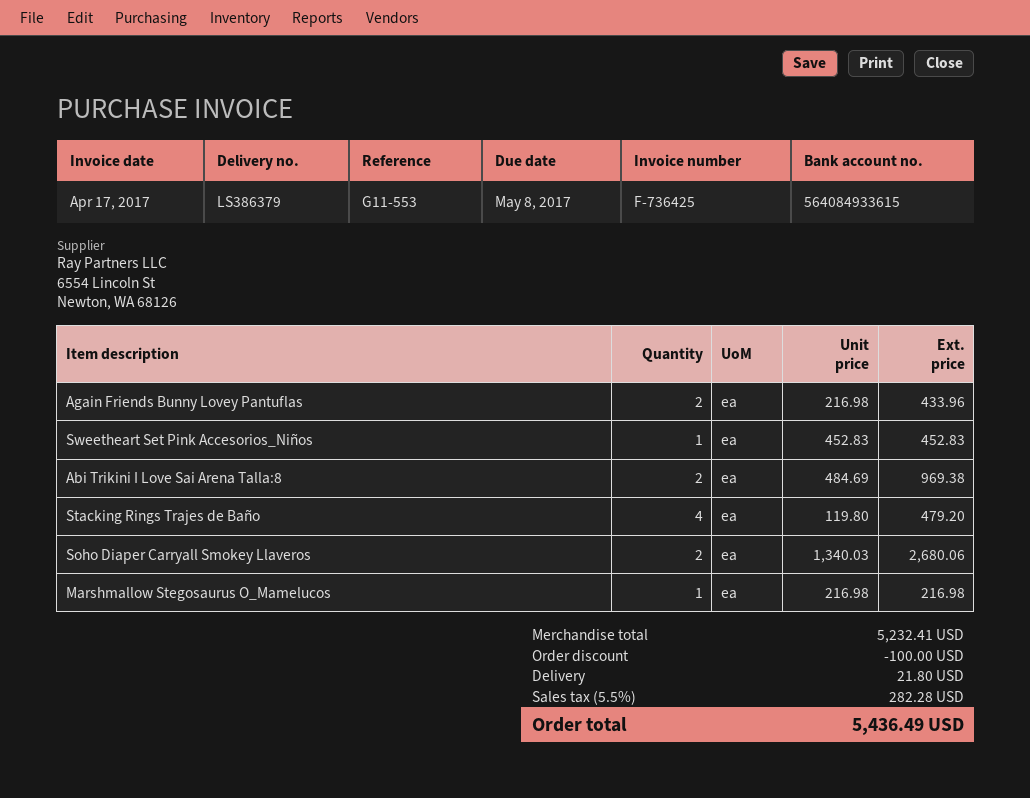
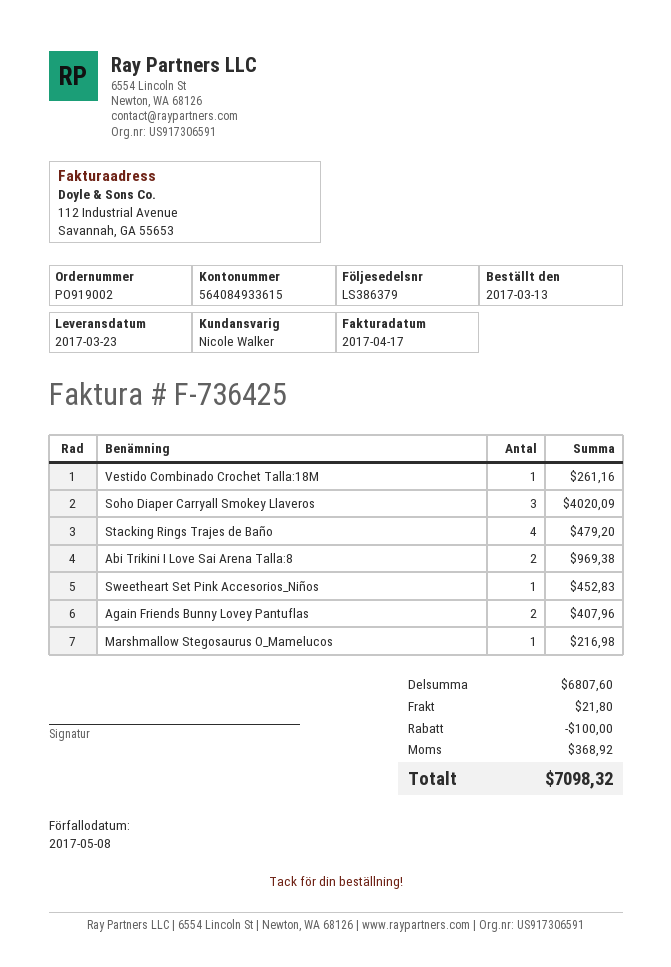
Again Friends Bunny Lovey Pantuflas: 2 for 433.96 -> 2 for 407.96
Soho Diaper Carryall Smokey Llaveros: 2 for 2680.06 -> 3 for 4020.09
Vestido Combinado Crochet Talla:18M: none -> 1 for 261.16
subtotal: 5232.41 -> 6807.60
tax: 282.28 -> 368.92
total: 5436.49 -> 7098.32

